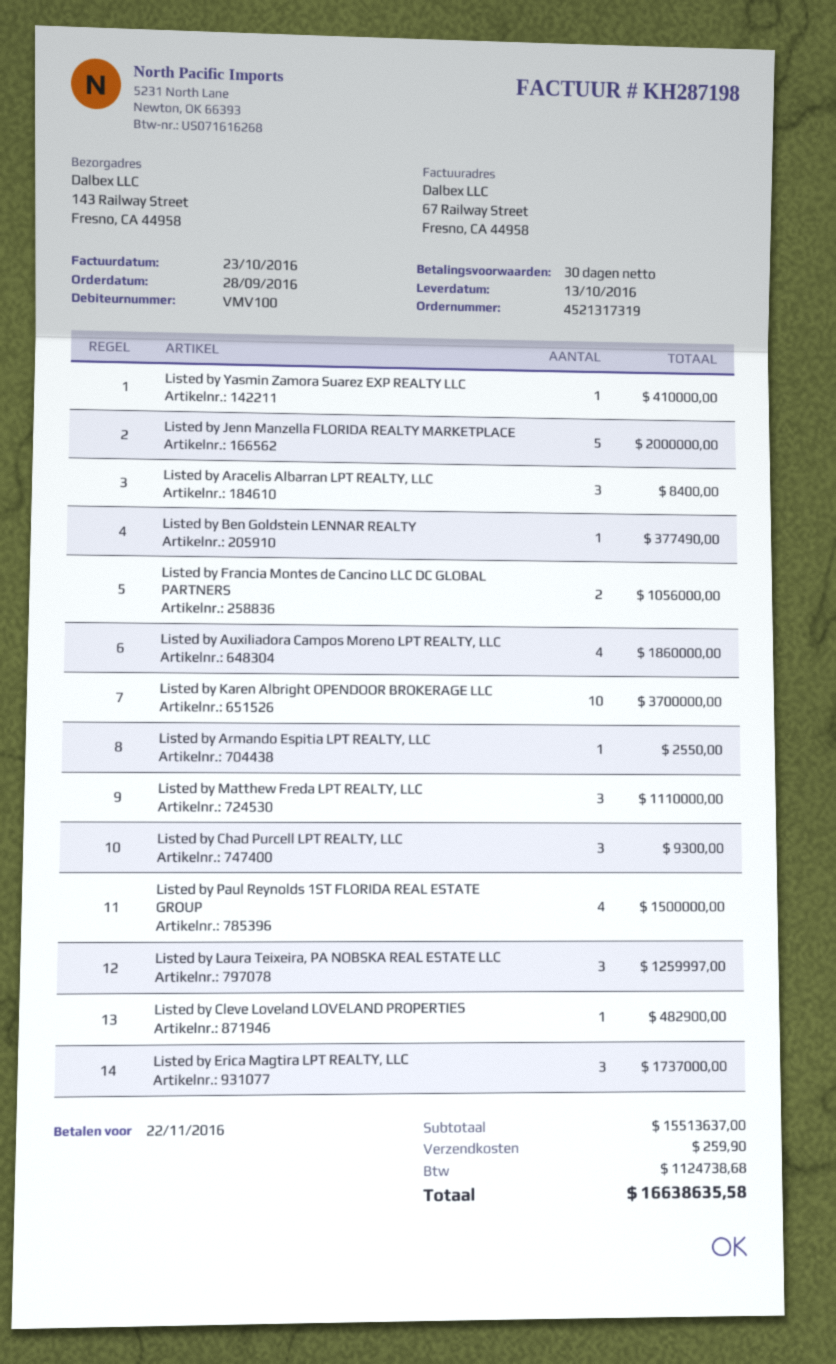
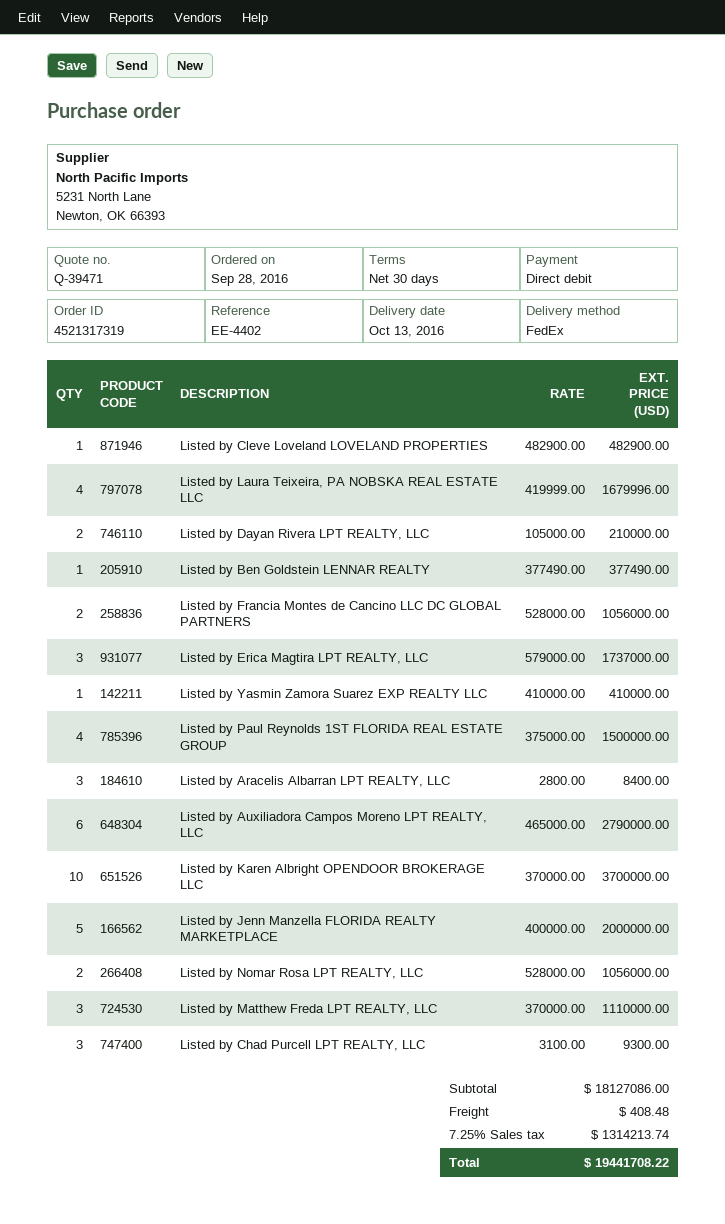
Listed by Auxiliadora Campos Moreno LPT REALTY, LLC: 4 for 1860000.00 -> 6 for 2790000.00
Listed by Armando Espitia LPT REALTY, LLC: 1 for 2550.00 -> none
Listed by Laura Teixeira, PA NOBSKA REAL ESTATE LLC: 3 for 1259997.00 -> 4 for 1679996.00
Listed by Dayan Rivera LPT REALTY, LLC: none -> 2 for 210000.00
Listed by Nomar Rosa LPT REALTY, LLC: none -> 2 for 1056000.00
subtotal: 15513637.00 -> 18127086.00
shipping: 259.90 -> 408.48
tax: 1124738.68 -> 1314213.74
total: 16638635.58 -> 19441708.22

